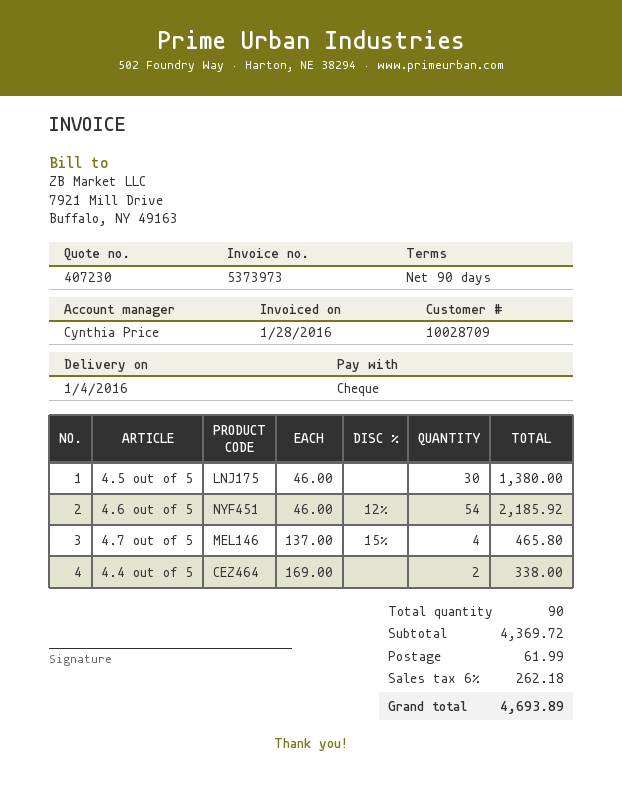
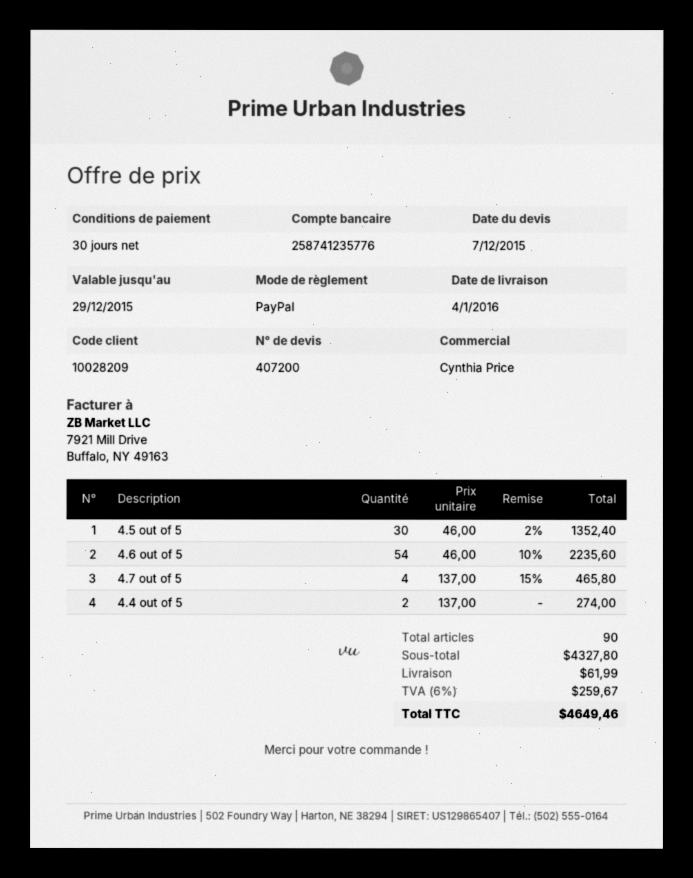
quote number: 407230 -> 407200
payment terms: 90 days -> 30 days
customer number: 10028709 -> 10028209
payment method: cheque -> PayPal
4.5 out of 5: 30 x 46.00 = 1380.00 -> 30 x 46.00 - 2% = 1352.40
4.6 out of 5: 54 x 46.00 - 12% = 2185.92 -> 54 x 46.00 - 10% = 2235.60
4.4 out of 5: 2 x 169.00 = 338.00 -> 2 x 137.00 = 274.00
subtotal: 4369.72 -> 4327.80
tax: 6% = 262.18 -> 6% = 259.67
total: 4693.89 -> 4649.46

